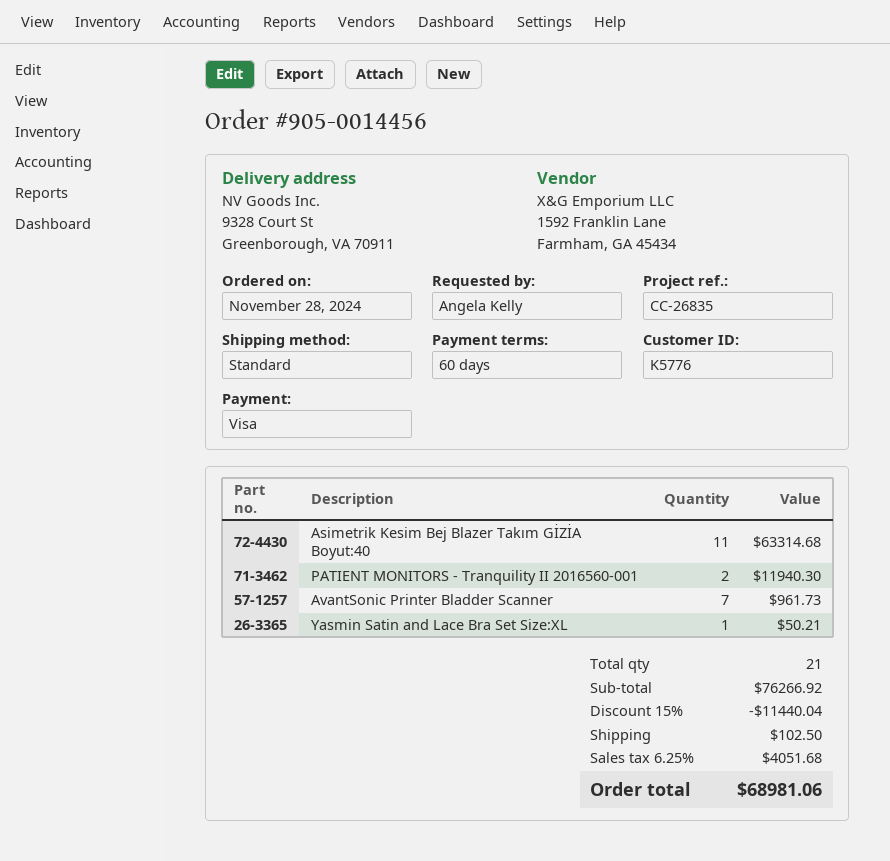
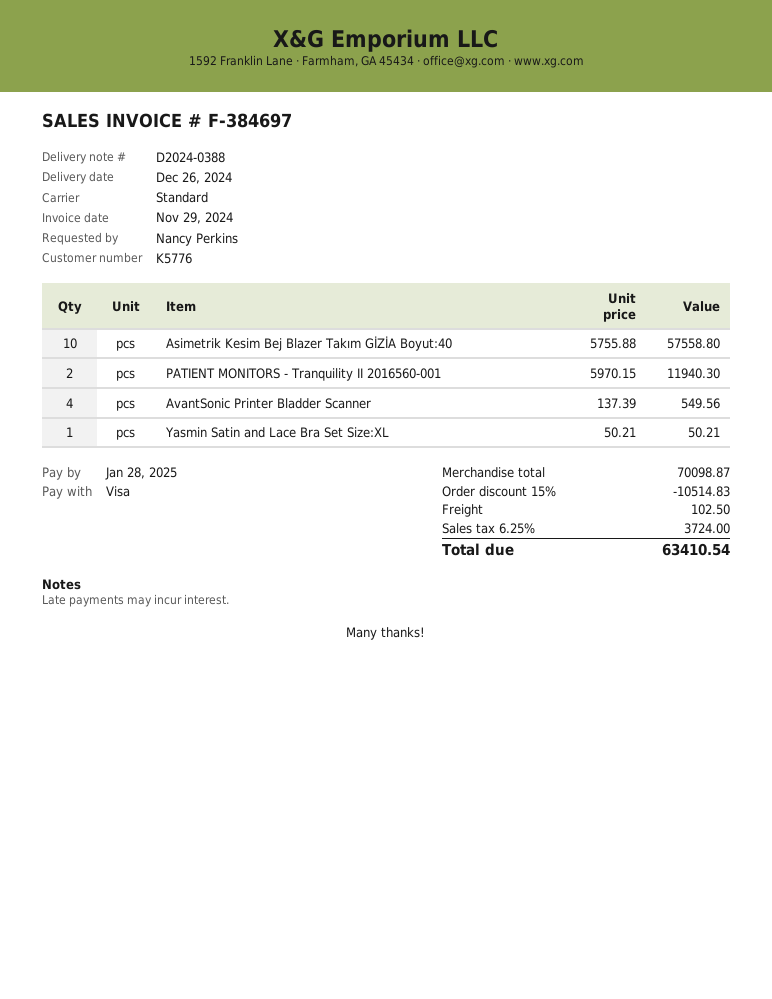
ordered by: Angela Kelly -> Nancy Perkins
Asimetrik Kesim Bej Blazer Takım GİZİA Boyut:40: 11 for 63314.68 -> 10 for 57558.80
AvantSonic Printer Bladder Scanner: 7 for 961.73 -> 4 for 549.56
subtotal: 76266.92 -> 70098.87
discount: 15% = 11440.04 -> 15% = 10514.83
tax: 6.25% = 4051.68 -> 6.25% = 3724.00
total: 68981.06 -> 63410.54

